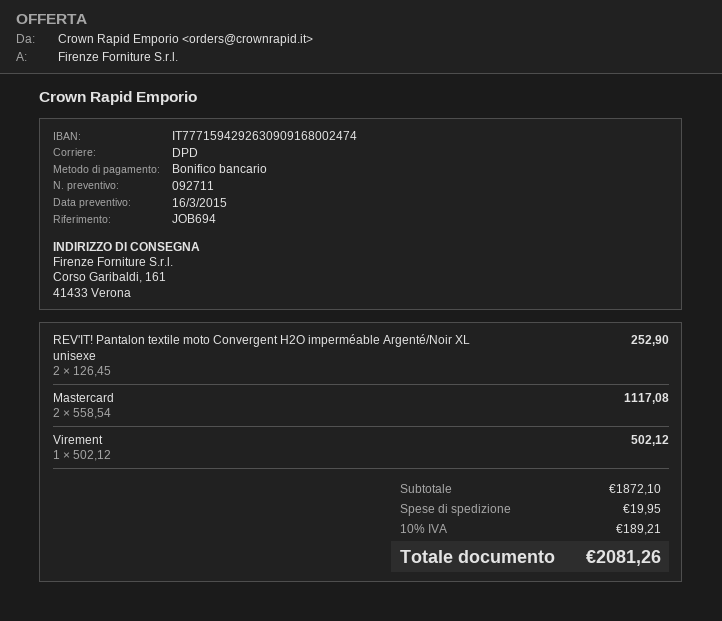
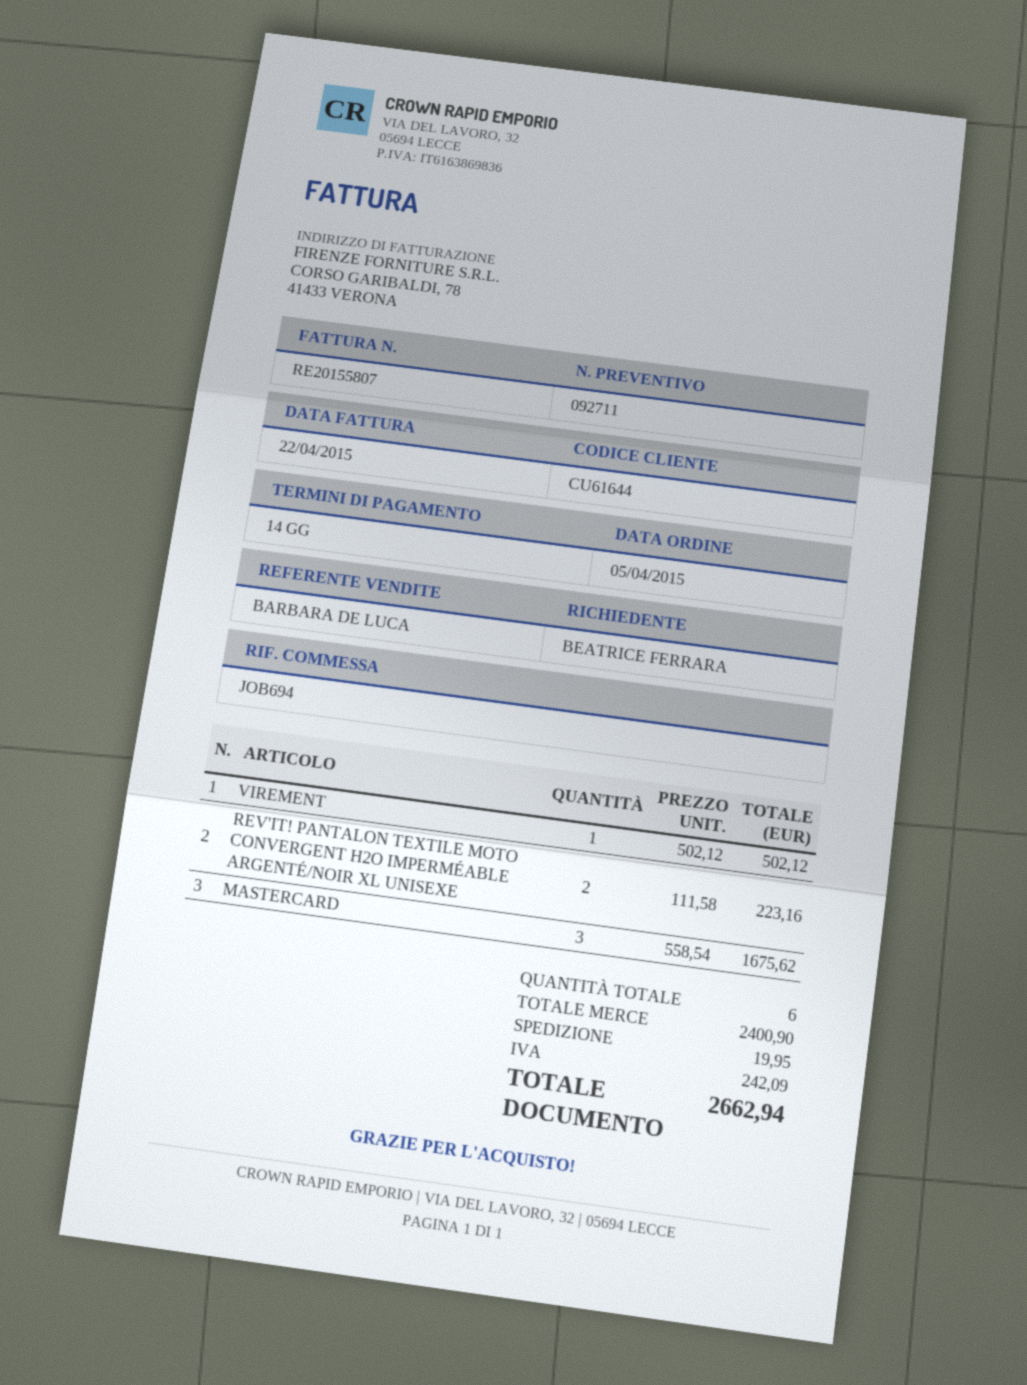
REV'IT! Pantalon textile moto Convergent H2O imperméable Argenté/Noir XL unisexe: 2 x 126.45 = 252.90 -> 2 x 111.58 = 223.16
Mastercard: 2 x 558.54 = 1117.08 -> 3 x 558.54 = 1675.62
subtotal: 1872.10 -> 2400.90
tax: 189.21 -> 242.09
total: 2081.26 -> 2662.94

